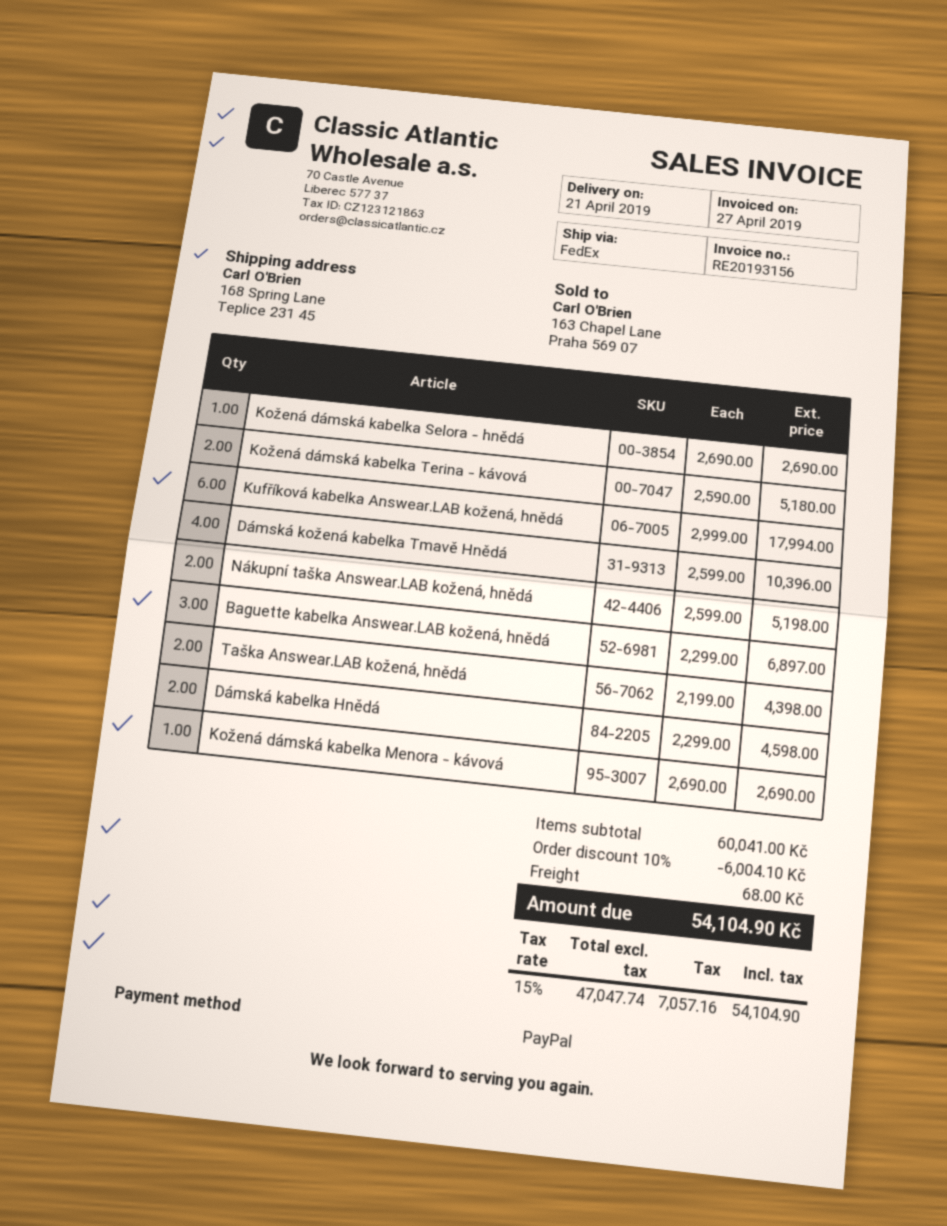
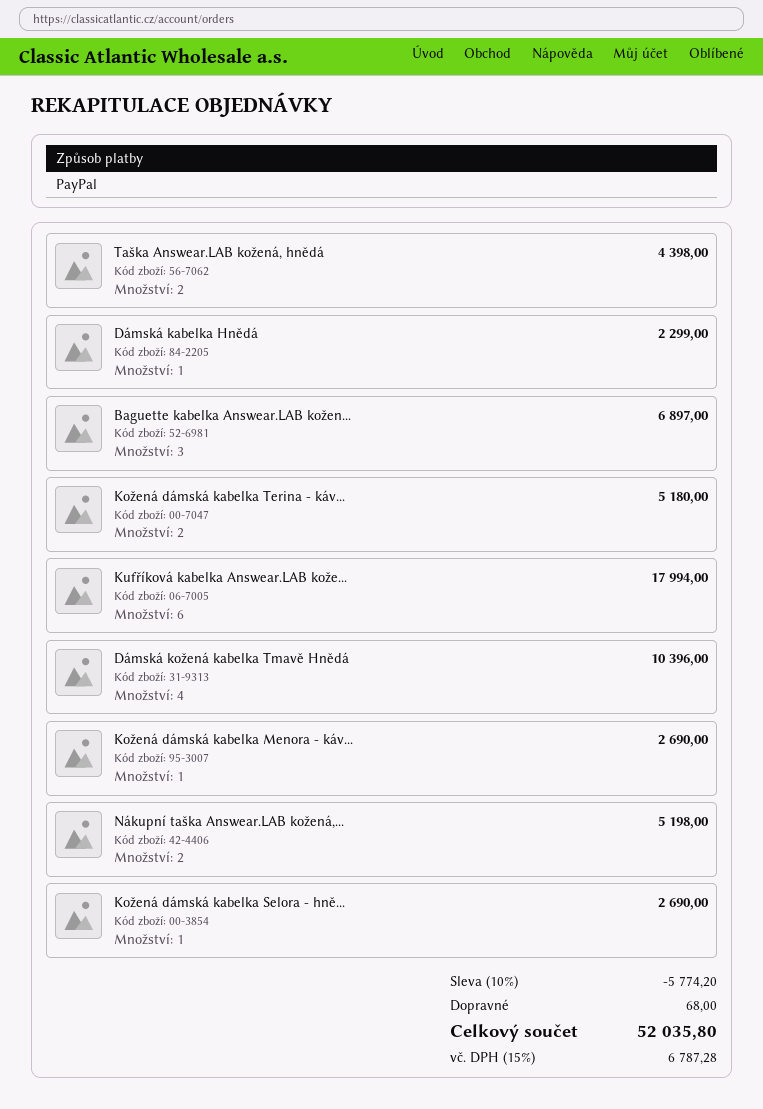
Dámská kabelka Hnědá: 2 for 4598.00 -> 1 for 2299.00
discount: 10% = 6004.10 -> 10% = 5774.20
tax: 15% = 7057.16 -> 15% = 6787.28
total: 54104.90 -> 52035.80

